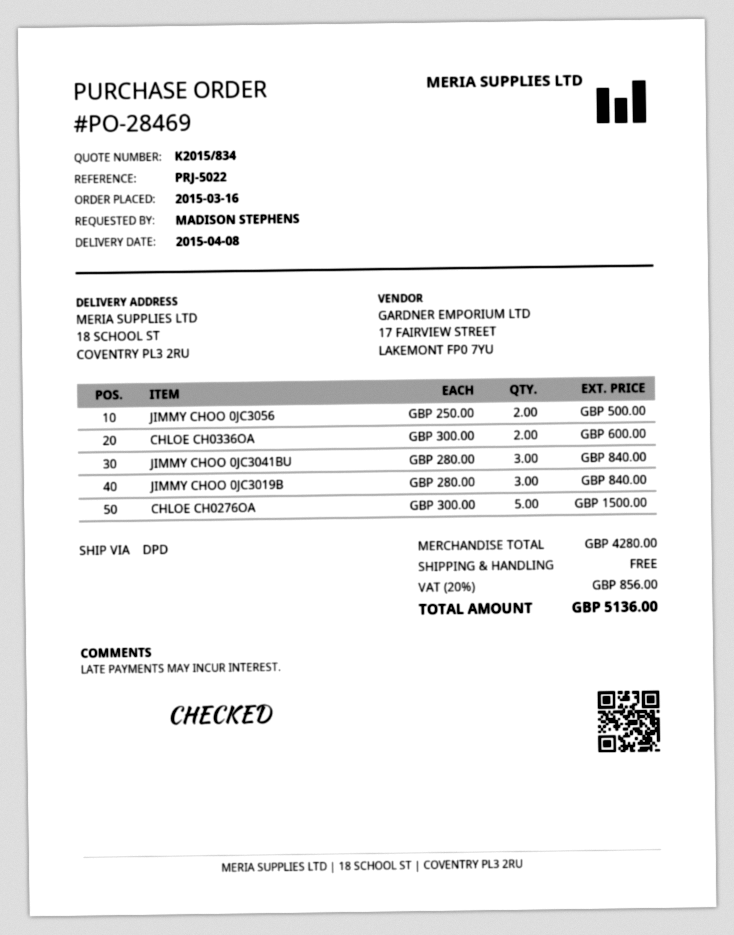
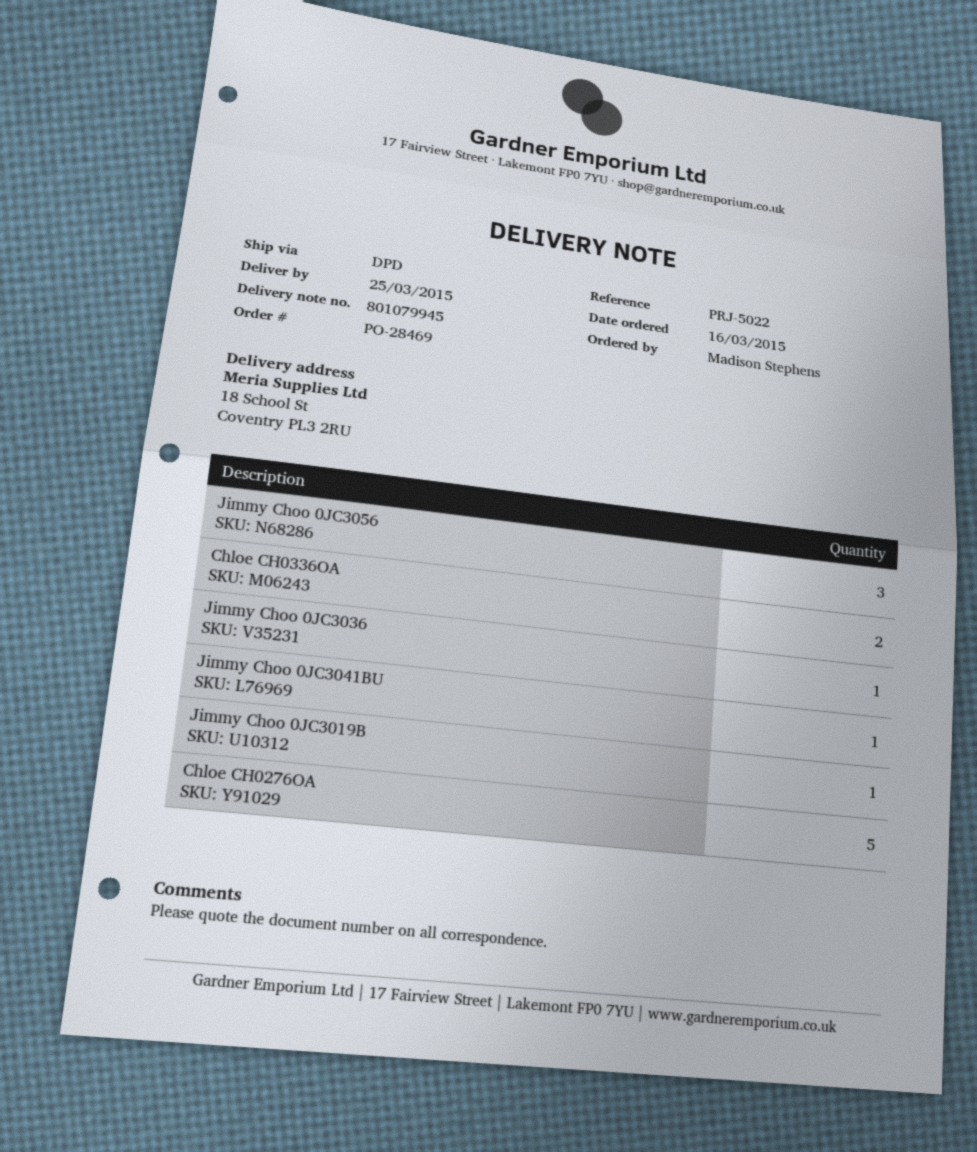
delivery date: 2015-04-08 -> 2015-03-25
JIMMY CHOO 0JC3056: 2 -> 3
JIMMY CHOO 0JC3041BU: 3 -> 1
JIMMY CHOO 0JC3019B: 3 -> 1
Jimmy Choo 0JC3036: none -> 1

